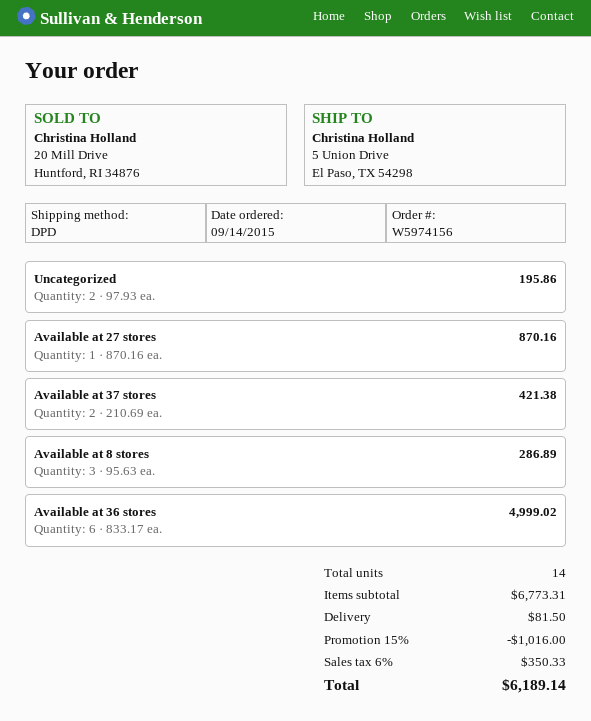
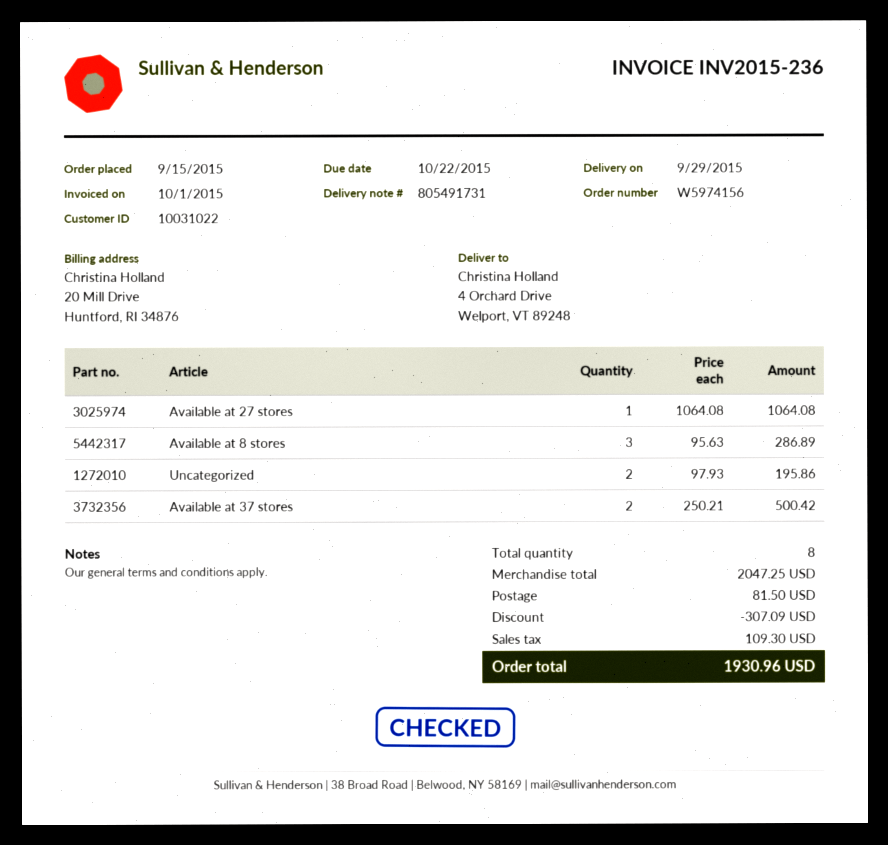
order date: 2015-09-14 -> 2015-09-15
ship to: 5 Union Drive, El Paso, TX 54298 -> 4 Orchard Drive, Welport, VT 89248
Available at 27 stores: 1 x 870.16 = 870.16 -> 1 x 1064.08 = 1064.08
Available at 37 stores: 2 x 210.69 = 421.38 -> 2 x 250.21 = 500.42
Available at 36 stores: 6 x 833.17 = 4999.02 -> none
total quantity: 14 -> 8
subtotal: 6773.31 -> 2047.25
discount: 1016.00 -> 307.09
tax: 350.33 -> 109.30
total: 6189.14 -> 1930.96

